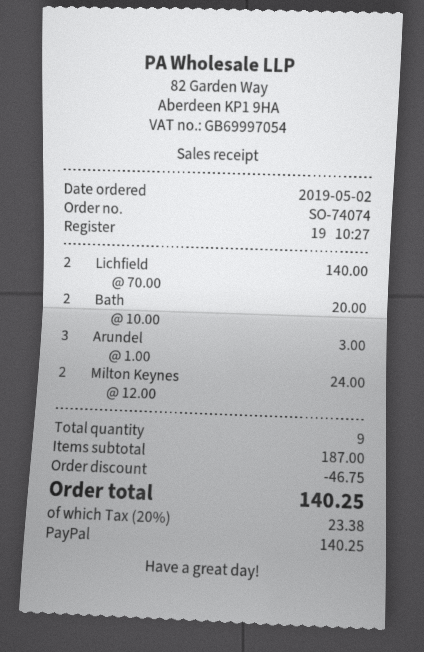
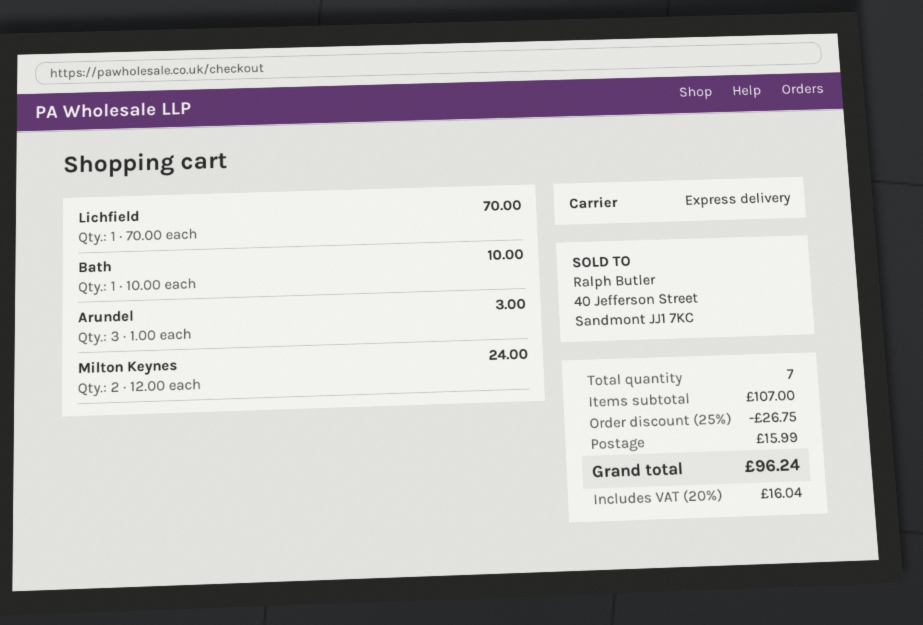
Lichfield: 2 x 70.00 = 140.00 -> 1 x 70.00 = 70.00
Bath: 2 x 10.00 = 20.00 -> 1 x 10.00 = 10.00
total quantity: 9 -> 7
subtotal: 187.00 -> 107.00
discount: 46.75 -> 26.75
shipping: none -> 15.99
tax: 20% = 23.38 -> 20% = 16.04
total: 140.25 -> 96.24

